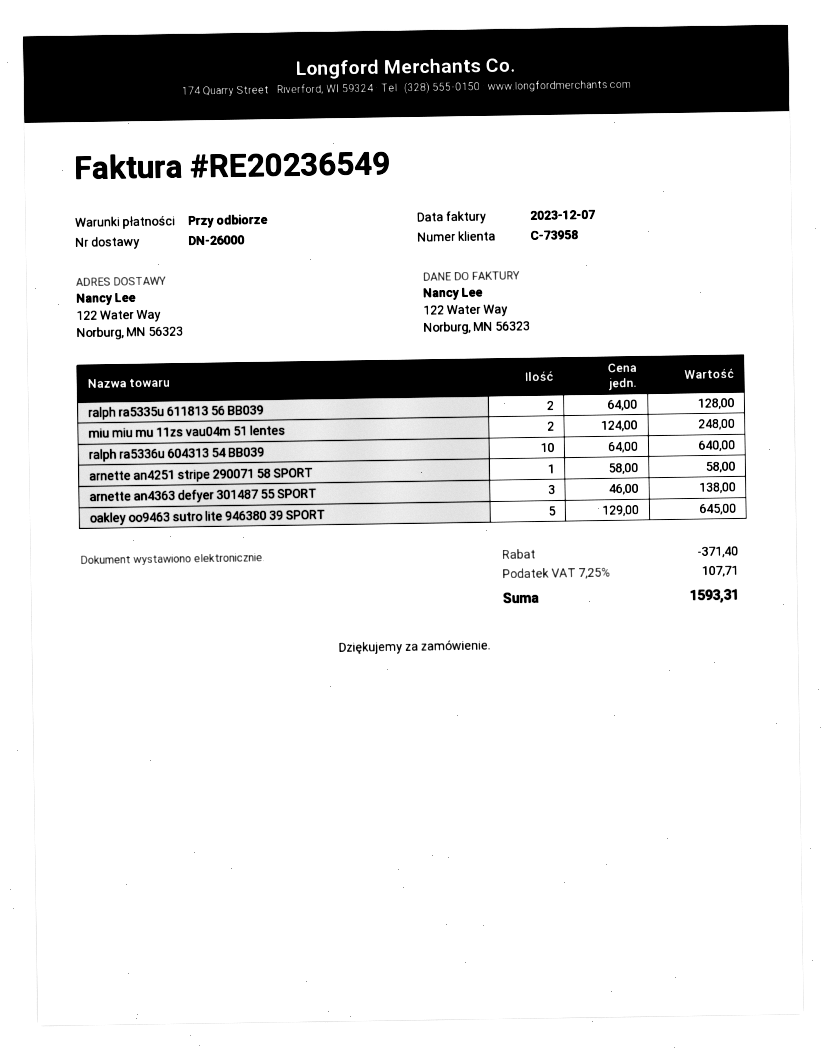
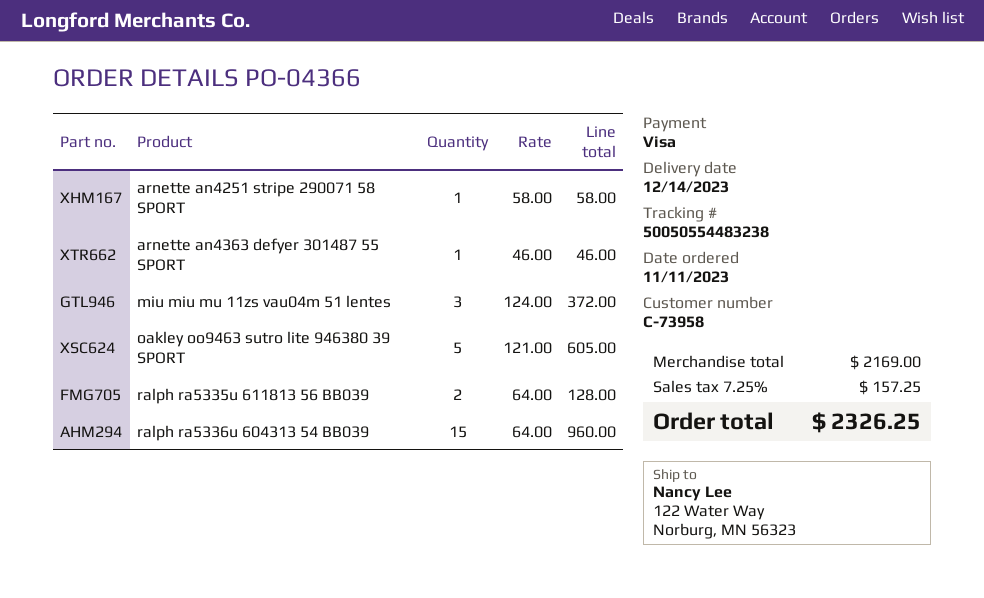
miu miu mu 11zs vau04m 51 lentes: 2 x 124.00 = 248.00 -> 3 x 124.00 = 372.00
ralph ra5336u 604313 54 BB039: 10 x 64.00 = 640.00 -> 15 x 64.00 = 960.00
arnette an4363 defyer 301487 55 SPORT: 3 x 46.00 = 138.00 -> 1 x 46.00 = 46.00
oakley oo9463 sutro lite 946380 39 SPORT: 5 x 129.00 = 645.00 -> 5 x 121.00 = 605.00
discount: 371.40 -> none
tax: 7.25% = 107.71 -> 7.25% = 157.25
total: 1593.31 -> 2326.25

